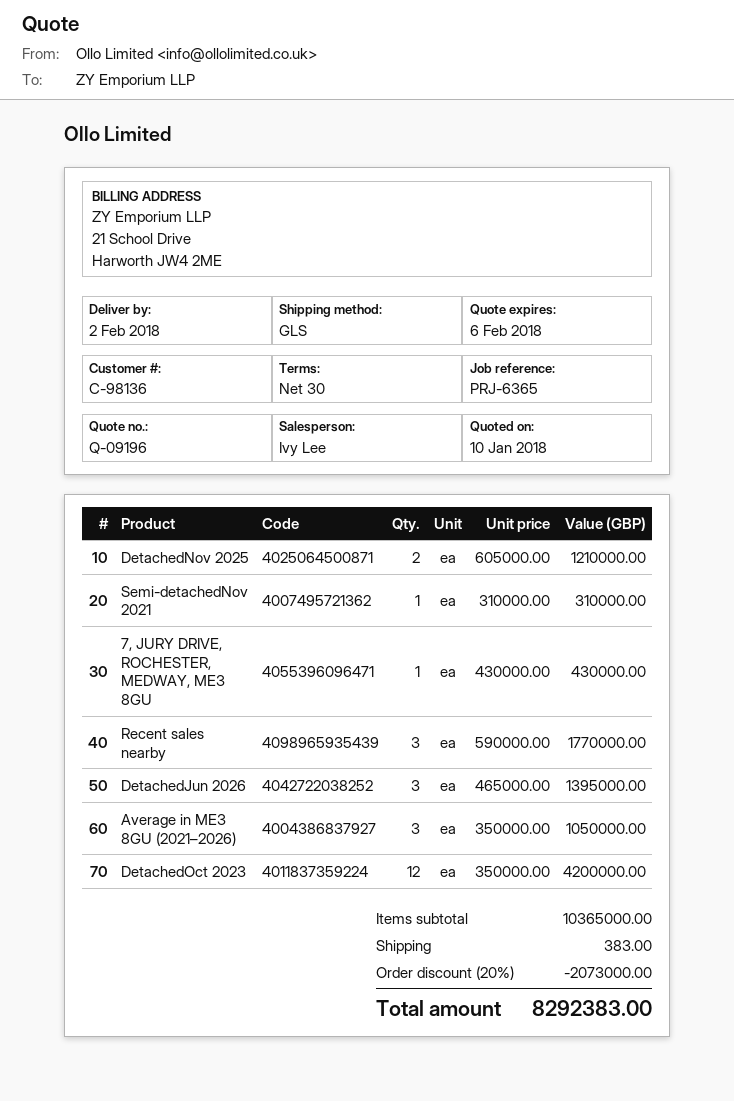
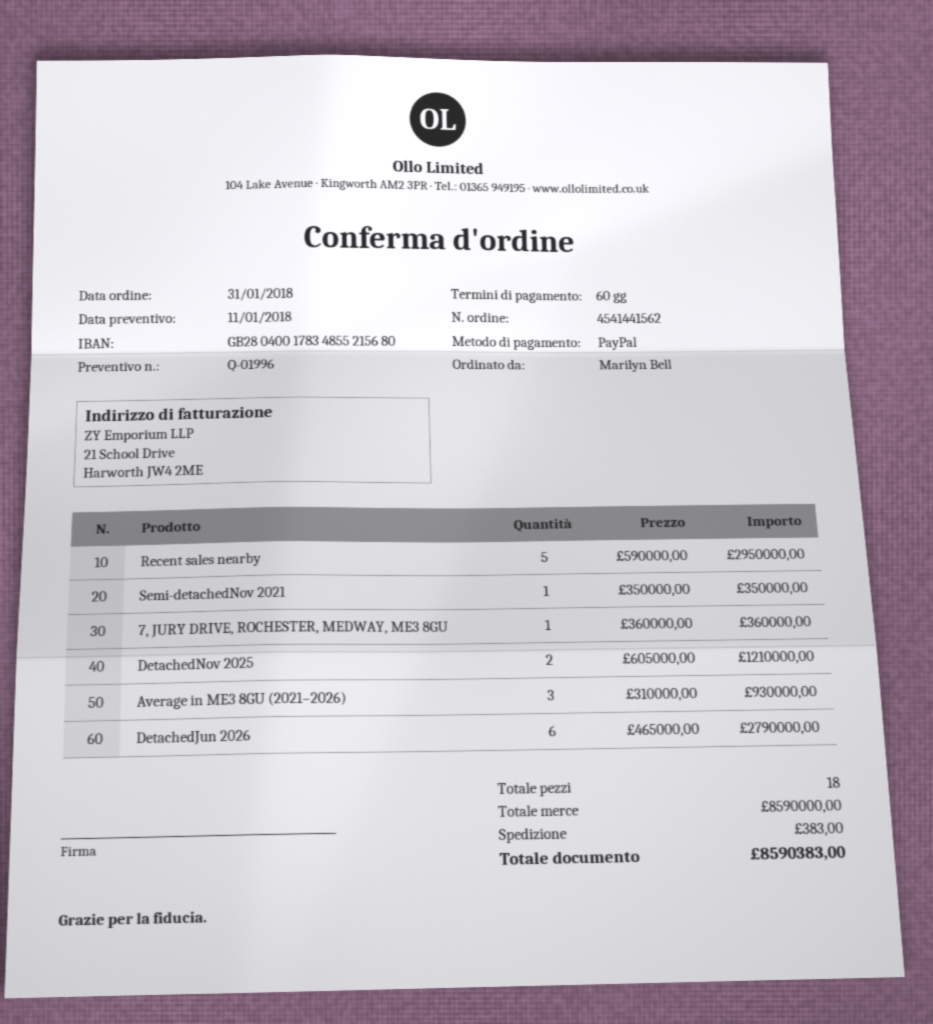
quote number: Q-09196 -> Q-01996
quote date: 2018-01-10 -> 2018-01-11
payment terms: 30 days -> 60 days
Semi-detachedNov 2021: 1 x 310000.00 = 310000.00 -> 1 x 350000.00 = 350000.00
7, JURY DRIVE, ROCHESTER, MEDWAY, ME3 8GU: 1 x 430000.00 = 430000.00 -> 1 x 360000.00 = 360000.00
Recent sales nearby: 3 x 590000.00 = 1770000.00 -> 5 x 590000.00 = 2950000.00
DetachedJun 2026: 3 x 465000.00 = 1395000.00 -> 6 x 465000.00 = 2790000.00
Average in ME3 8GU (2021–2026): 3 x 350000.00 = 1050000.00 -> 3 x 310000.00 = 930000.00
DetachedOct 2023: 12 x 350000.00 = 4200000.00 -> none
subtotal: 10365000.00 -> 8590000.00
discount: 20% = 2073000.00 -> none
total: 8292383.00 -> 8590383.00

